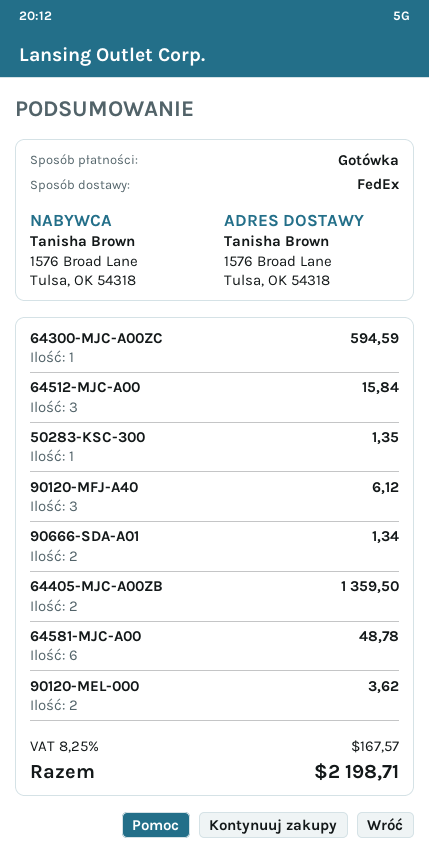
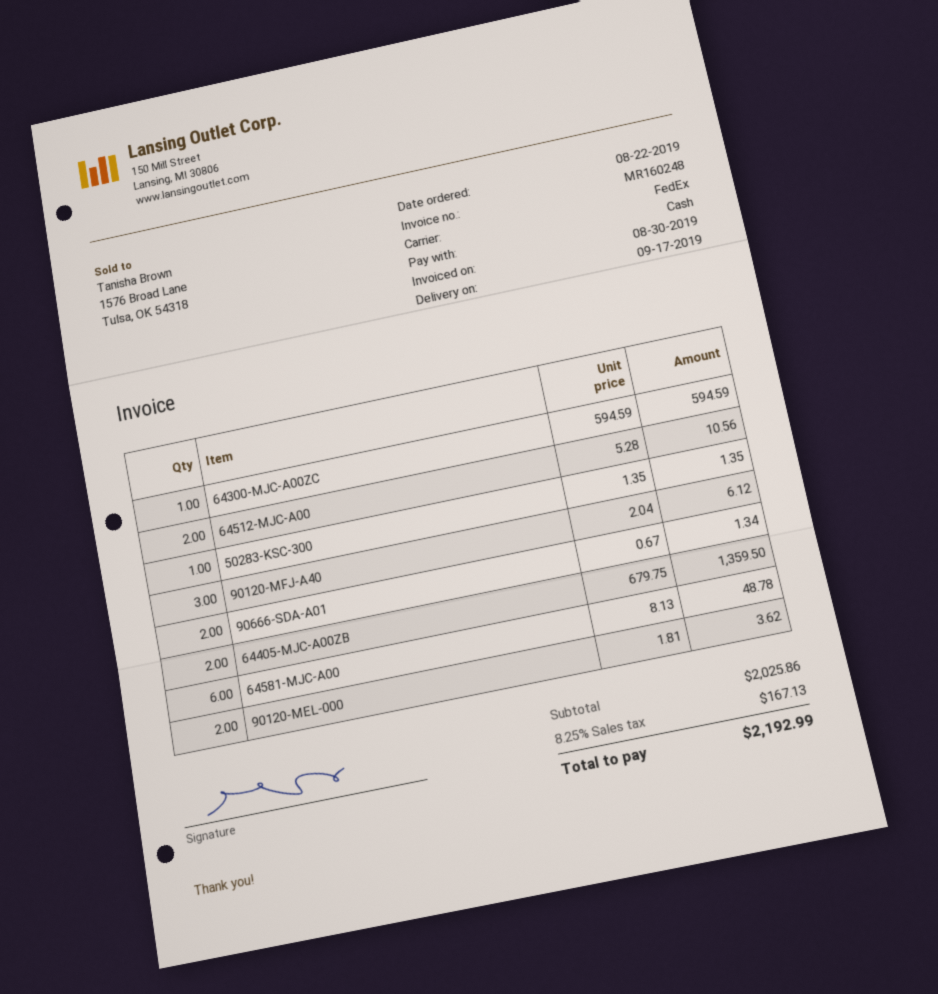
64512-MJC-A00: 3 for 15.84 -> 2 for 10.56
tax: 8.25% = 167.57 -> 8.25% = 167.13
total: 2198.71 -> 2192.99

